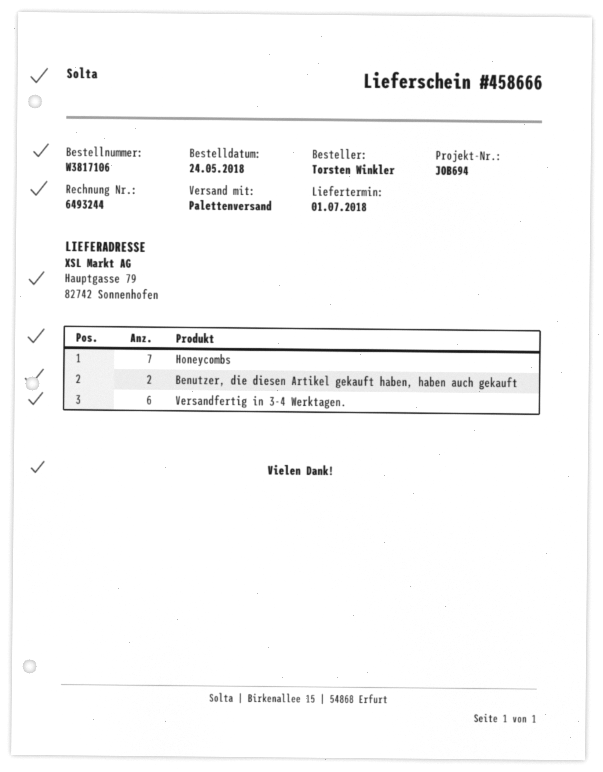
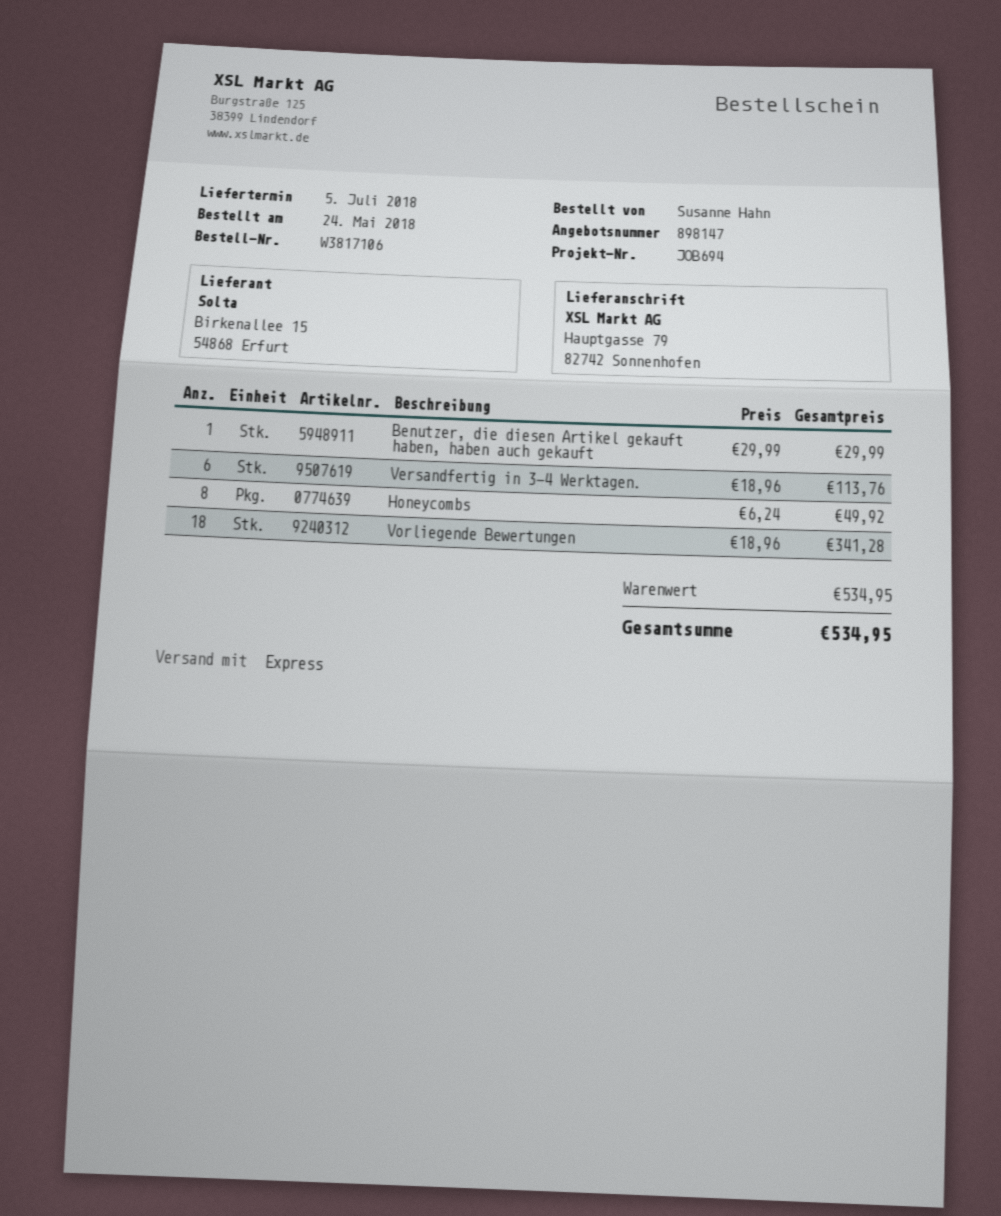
delivery date: 2018-07-01 -> 2018-07-05
ordered by: Torsten Winkler -> Susanne Hahn
shipping method: pallet freight -> express
Honeycombs: 7 -> 8
Benutzer, die diesen Artikel gekauft haben, haben auch gekauft: 2 -> 1
Vorliegende Bewertungen: none -> 18

